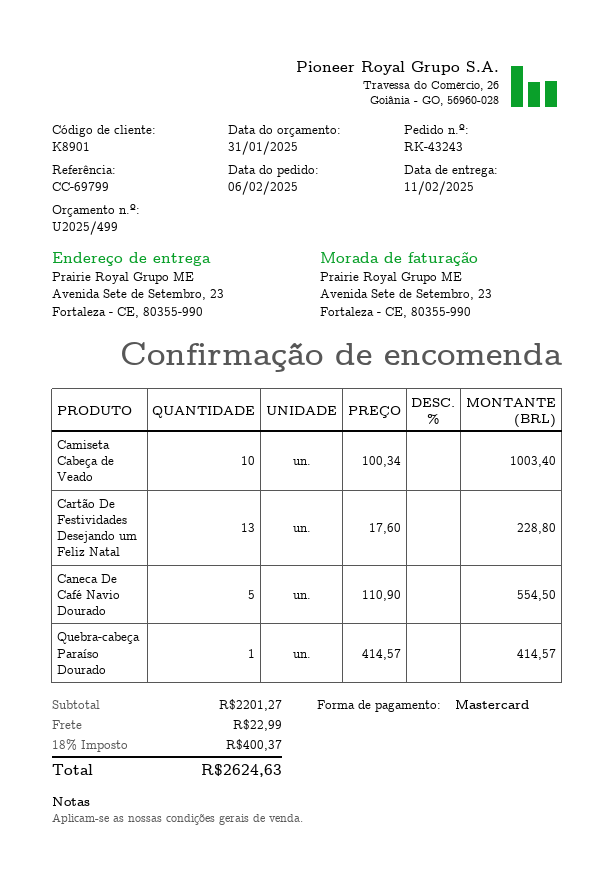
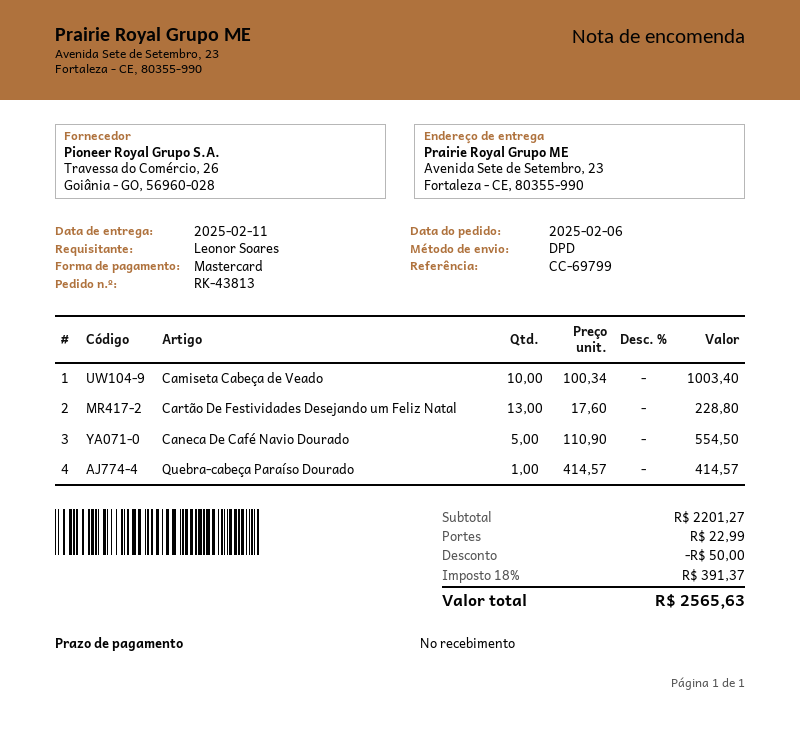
order number: RK-43243 -> RK-43813
discount: none -> 50.00
tax: 18% = 400.37 -> 18% = 391.37
total: 2624.63 -> 2565.63

